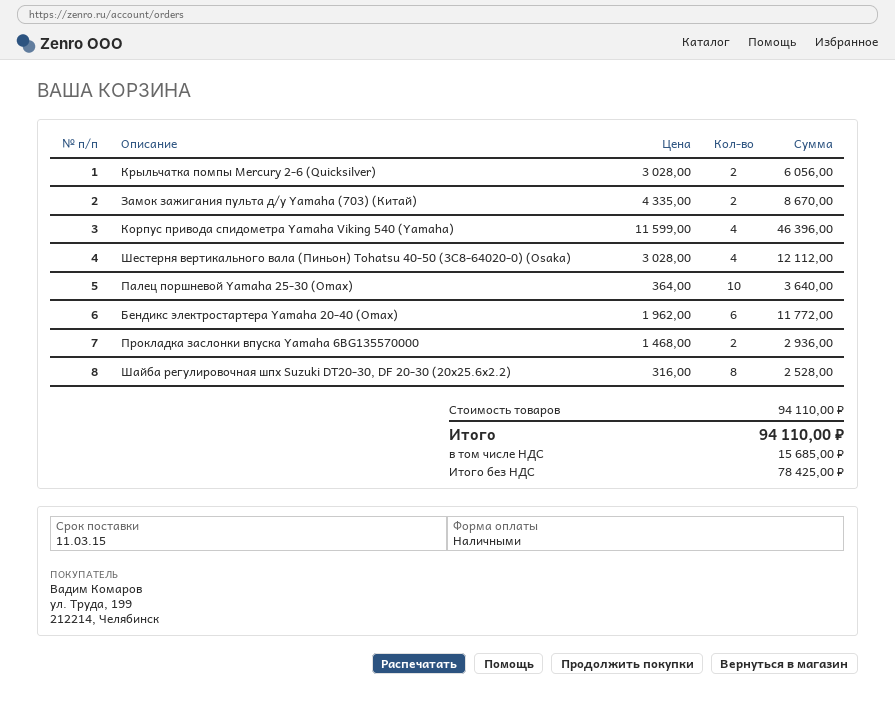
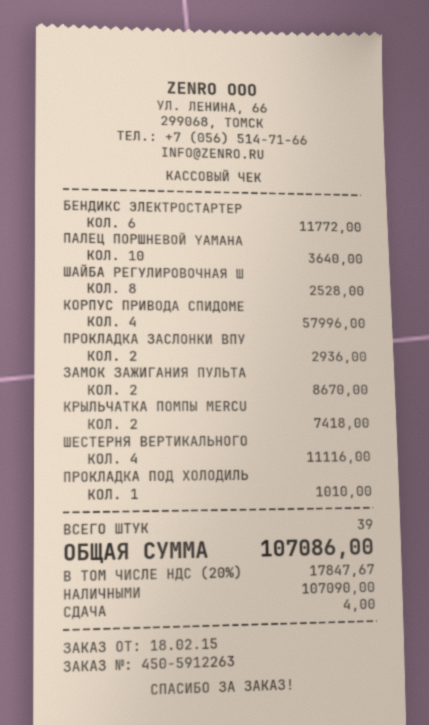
Крыльчатка помпы Mercury 2-6 (Quicksilver): 2 for 6056.00 -> 2 for 7418.00
Корпус привода спидометра Yamaha Viking 540 (Yamaha): 4 for 46396.00 -> 4 for 57996.00
Шестерня вертикального вала (Пиньон) Tohatsu 40-50 (3C8-64020-0) (Osaka): 4 for 12112.00 -> 4 for 11116.00
ПРОКЛАДКА ПОД ХОЛОДИЛЬ: none -> 1 for 1010.00
tax: 15685.00 -> 17847.67
total: 94110.00 -> 107086.00

